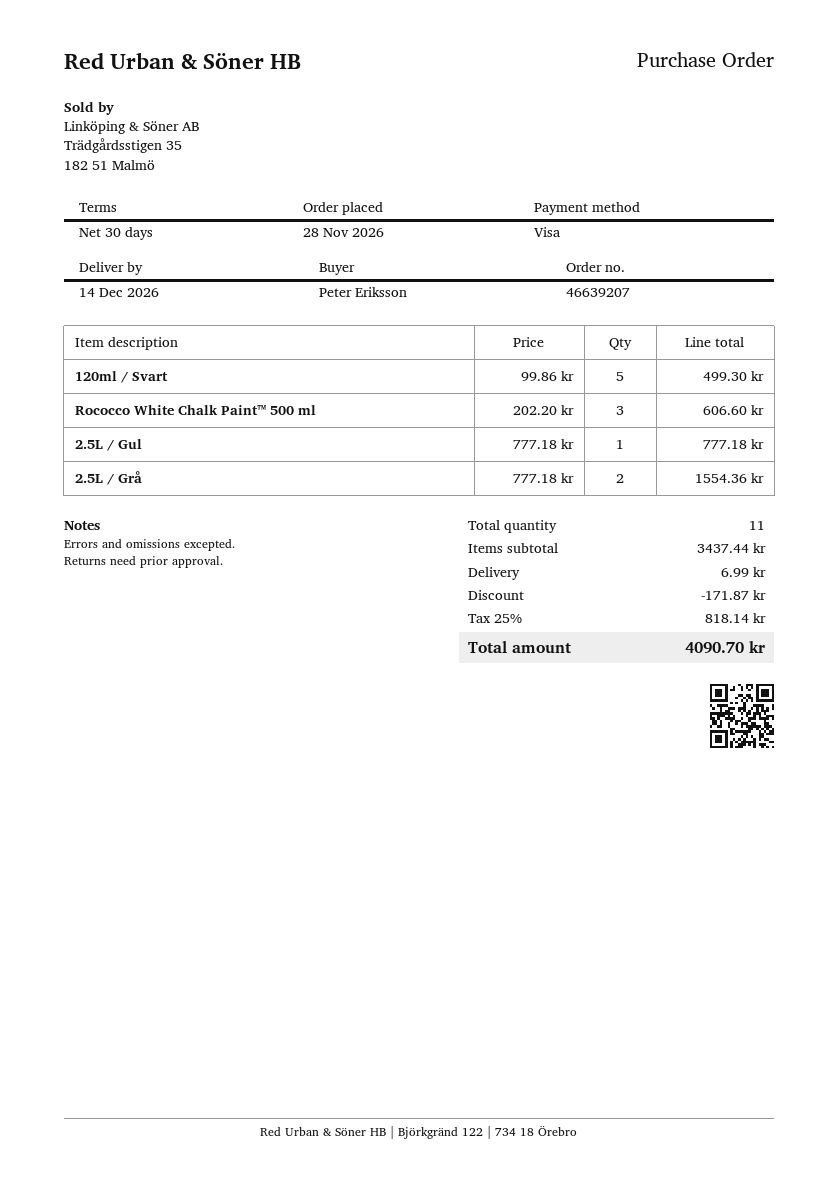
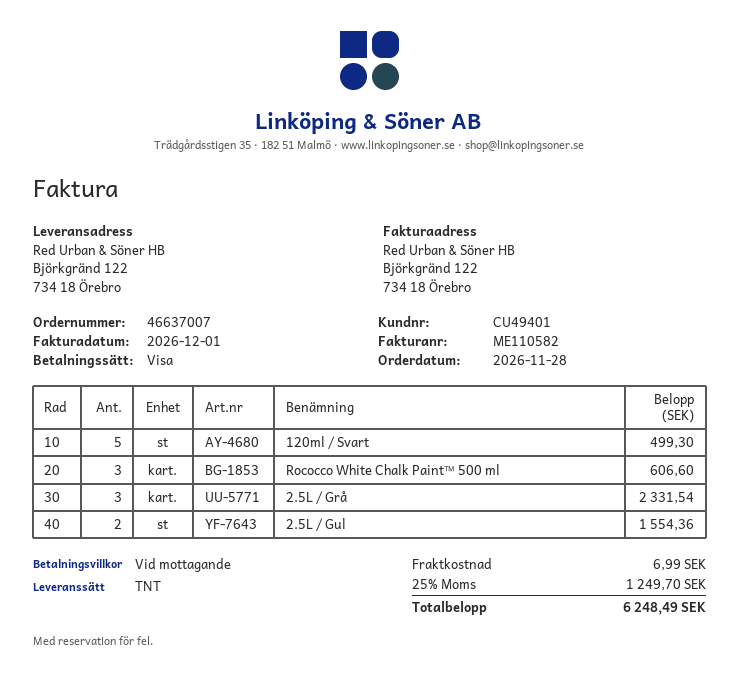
order number: 46639207 -> 46637007
payment terms: 30 days -> on receipt
2.5L / Gul: 1 for 777.18 -> 2 for 1554.36
2.5L / Grå: 2 for 1554.36 -> 3 for 2331.54
discount: 171.87 -> none
tax: 25% = 818.14 -> 25% = 1249.70
total: 4090.70 -> 6248.49

